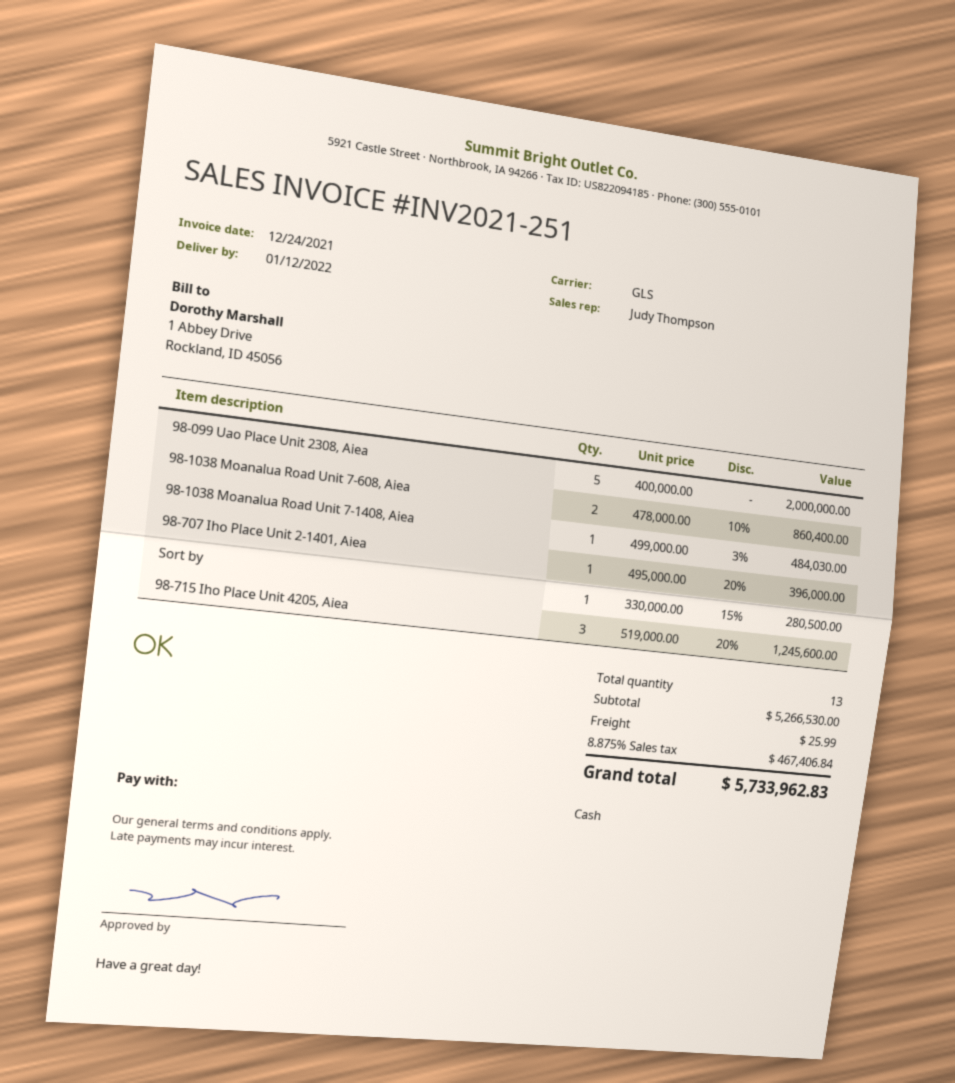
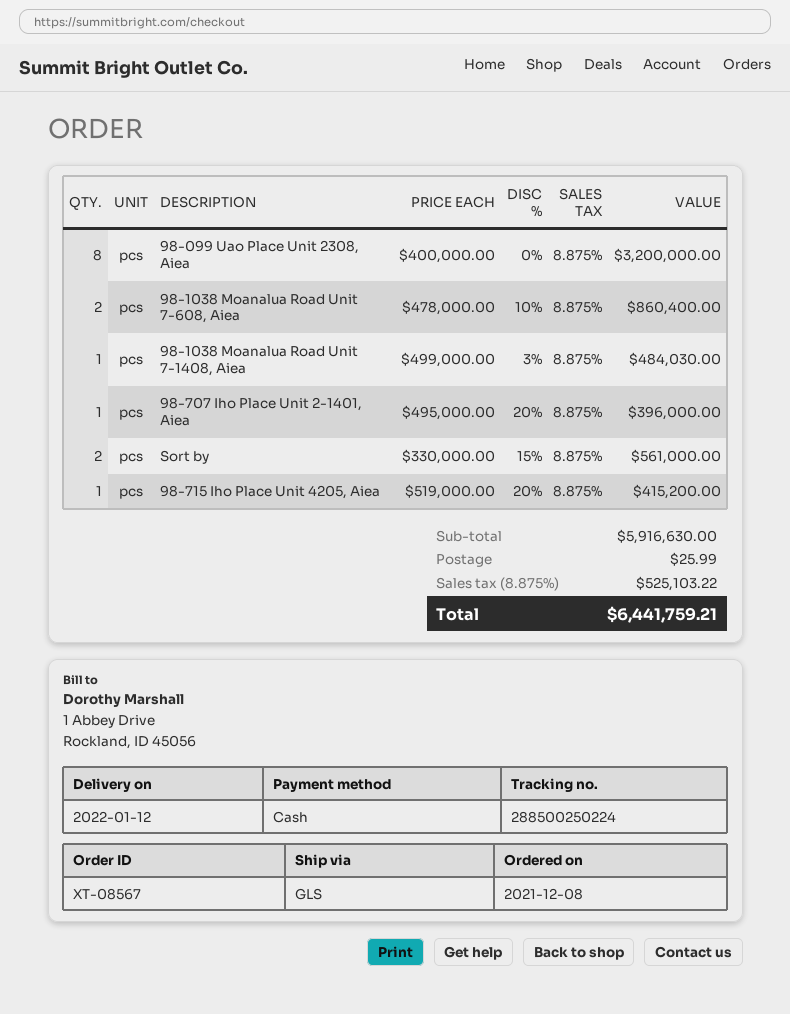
98-099 Uao Place Unit 2308, Aiea: 5 x 400000.00 = 2000000.00 -> 8 x 400000.00 = 3200000.00
Sort by: 1 x 330000.00 - 15% = 280500.00 -> 2 x 330000.00 - 15% = 561000.00
98-715 Iho Place Unit 4205, Aiea: 3 x 519000.00 - 20% = 1245600.00 -> 1 x 519000.00 - 20% = 415200.00
subtotal: 5266530.00 -> 5916630.00
tax: 8.875% = 467406.84 -> 8.875% = 525103.22
total: 5733962.83 -> 6441759.21

